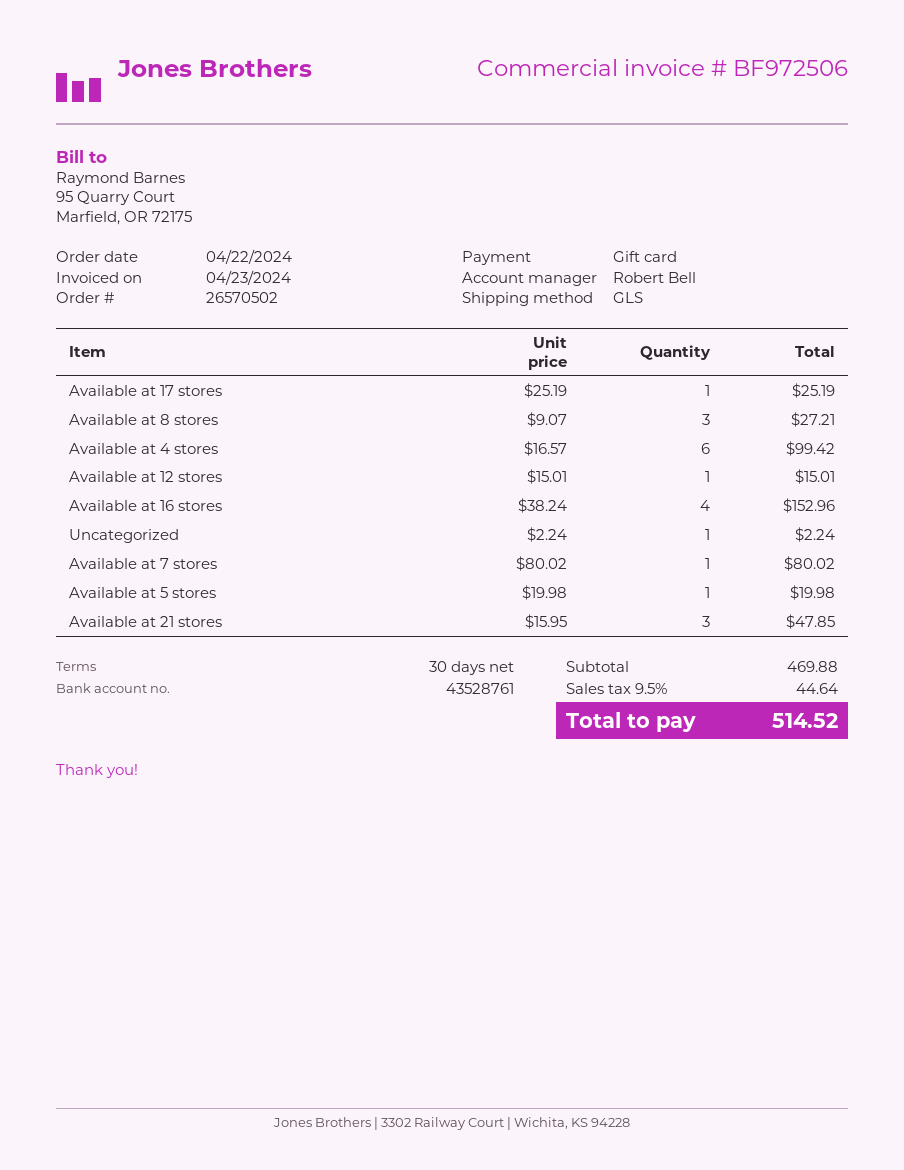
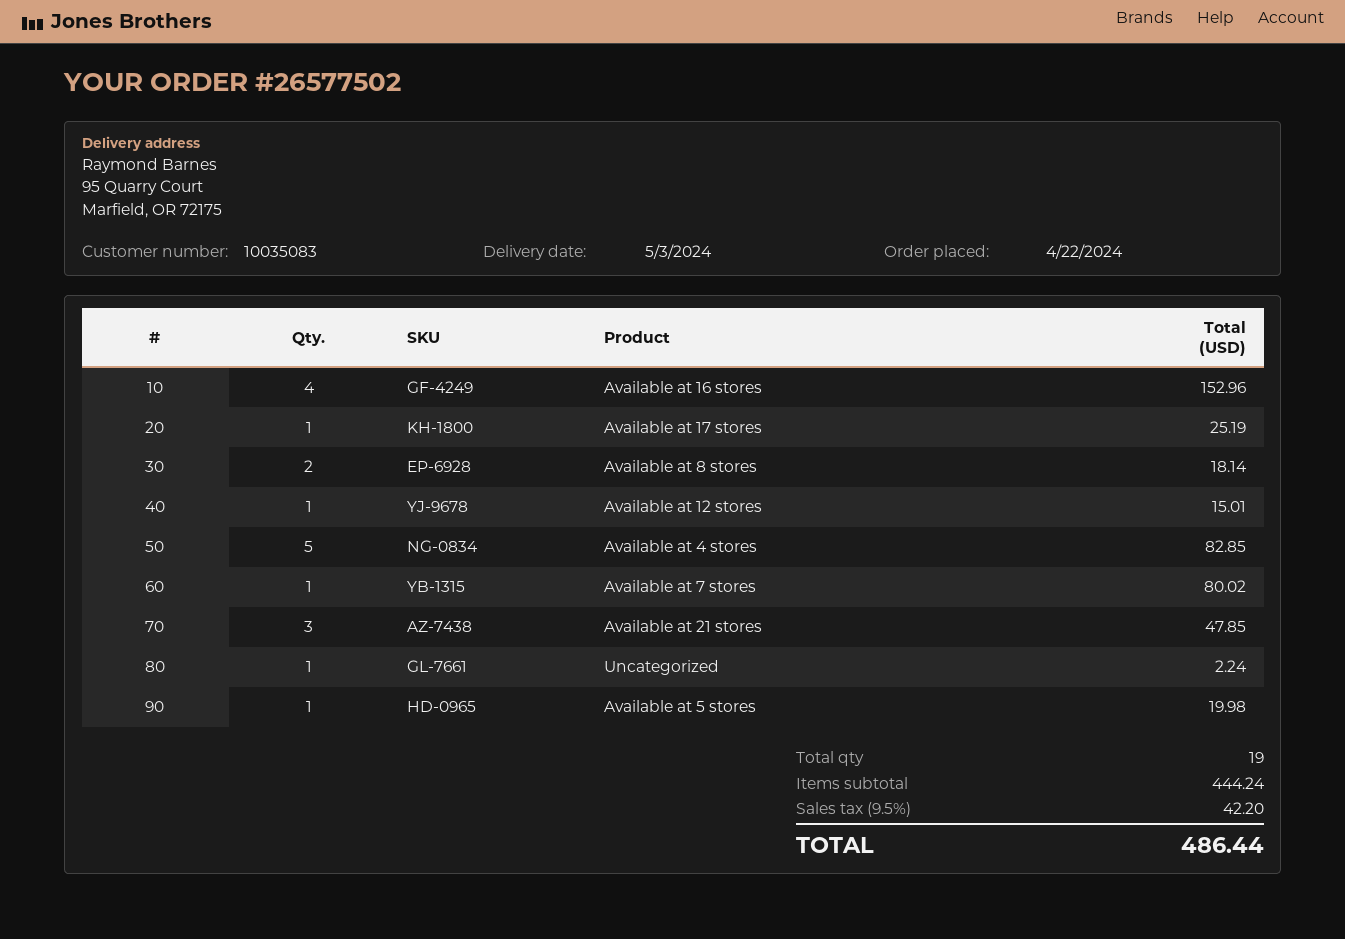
order number: 26570502 -> 26577502
Available at 8 stores: 3 for 27.21 -> 2 for 18.14
Available at 4 stores: 6 for 99.42 -> 5 for 82.85
subtotal: 469.88 -> 444.24
tax: 9.5% = 44.64 -> 9.5% = 42.20
total: 514.52 -> 486.44

